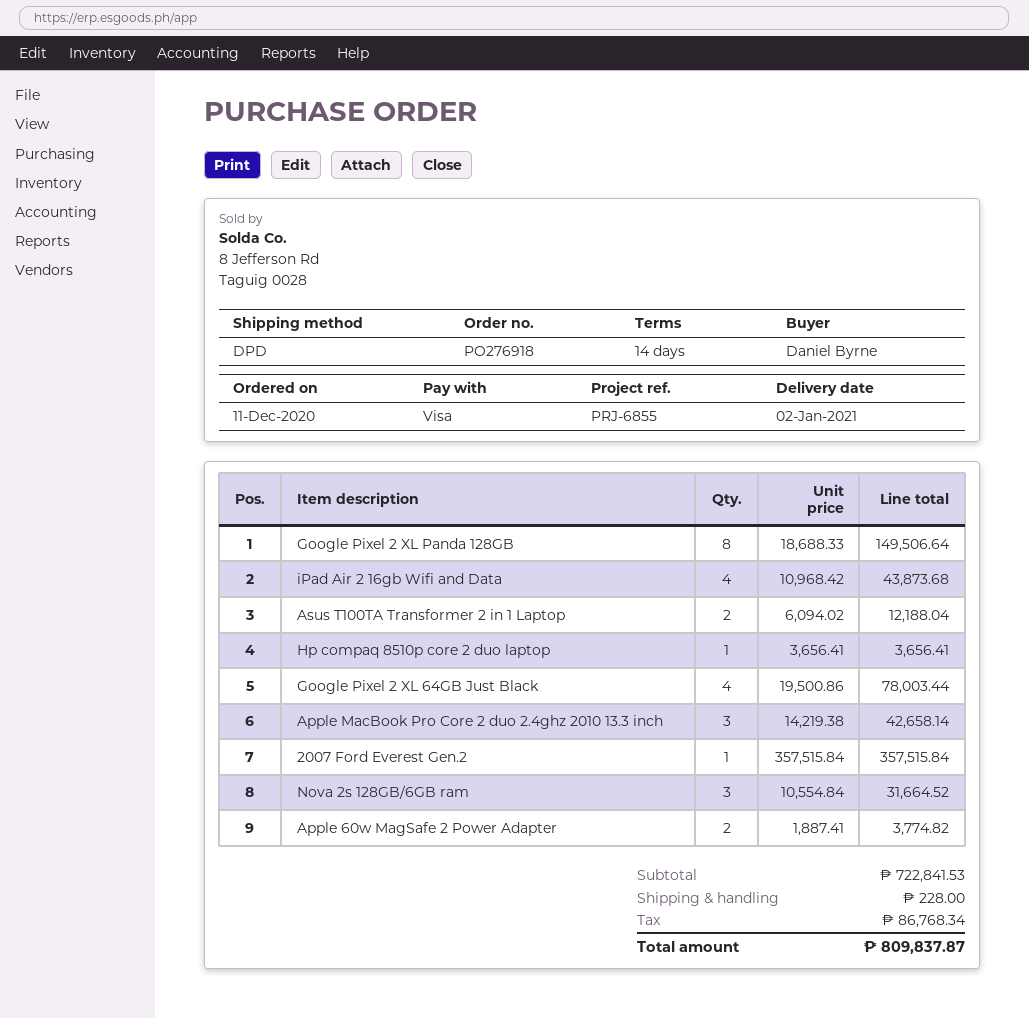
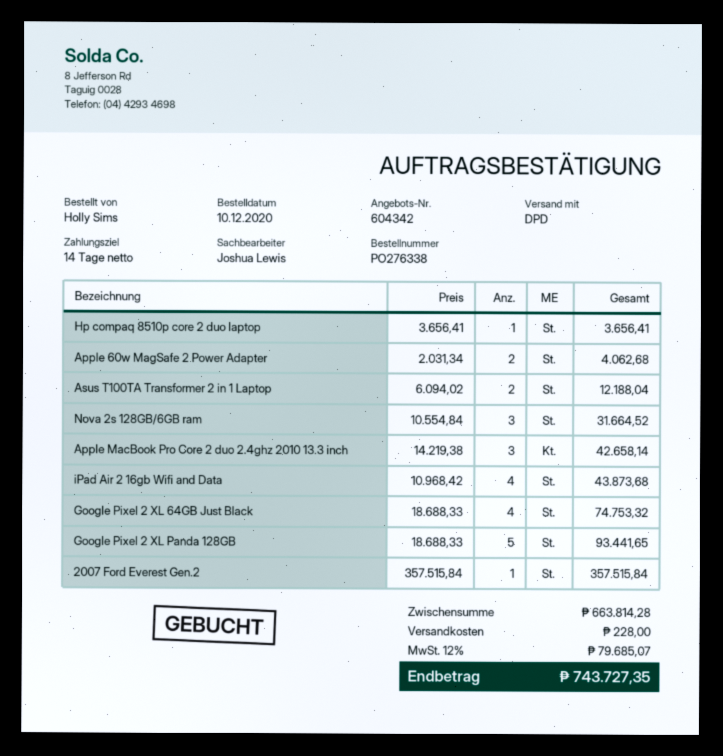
order number: PO276918 -> PO276338
order date: 2020-12-11 -> 2020-12-10
ordered by: Daniel Byrne -> Holly Sims
Google Pixel 2 XL Panda 128GB: 8 x 18688.33 = 149506.64 -> 5 x 18688.33 = 93441.65
Google Pixel 2 XL 64GB Just Black: 4 x 19500.86 = 78003.44 -> 4 x 18688.33 = 74753.32
Apple 60w MagSafe 2 Power Adapter: 2 x 1887.41 = 3774.82 -> 2 x 2031.34 = 4062.68
subtotal: 722841.53 -> 663814.28
tax: 86768.34 -> 79685.07
total: 809837.87 -> 743727.35

